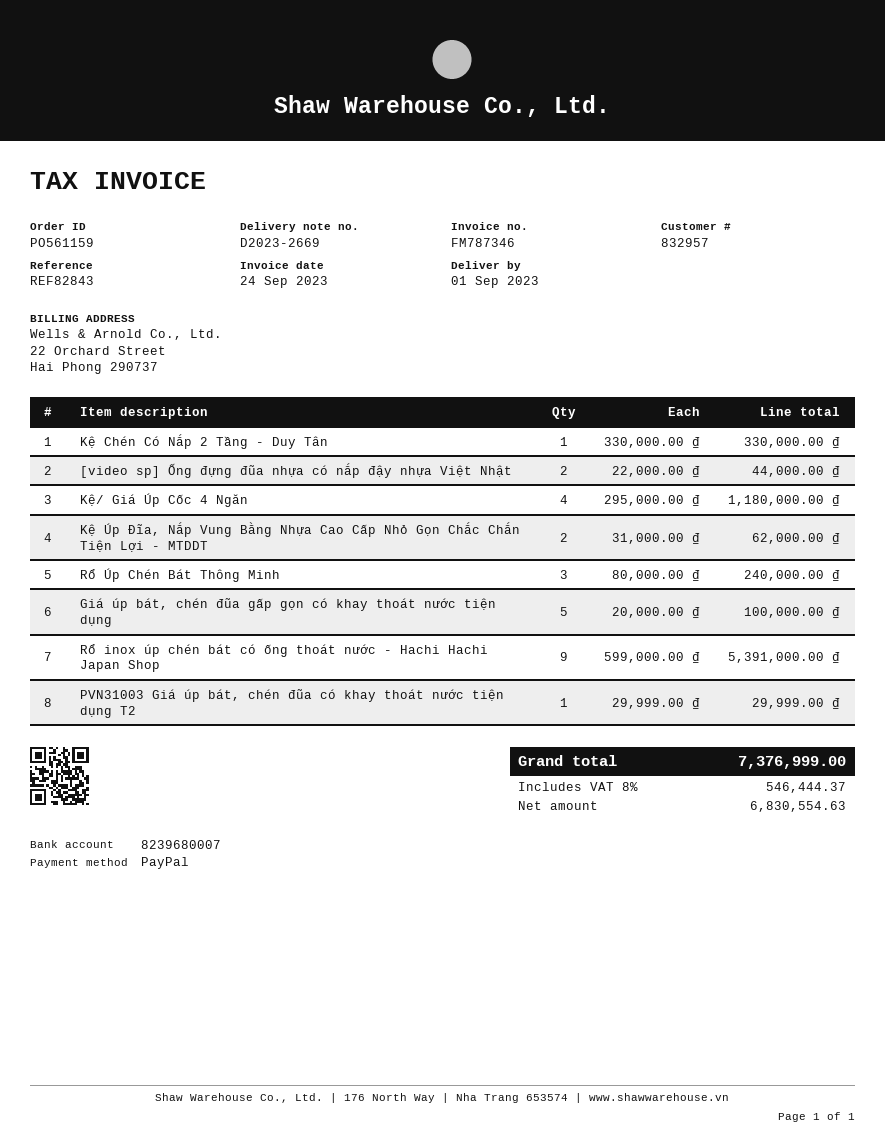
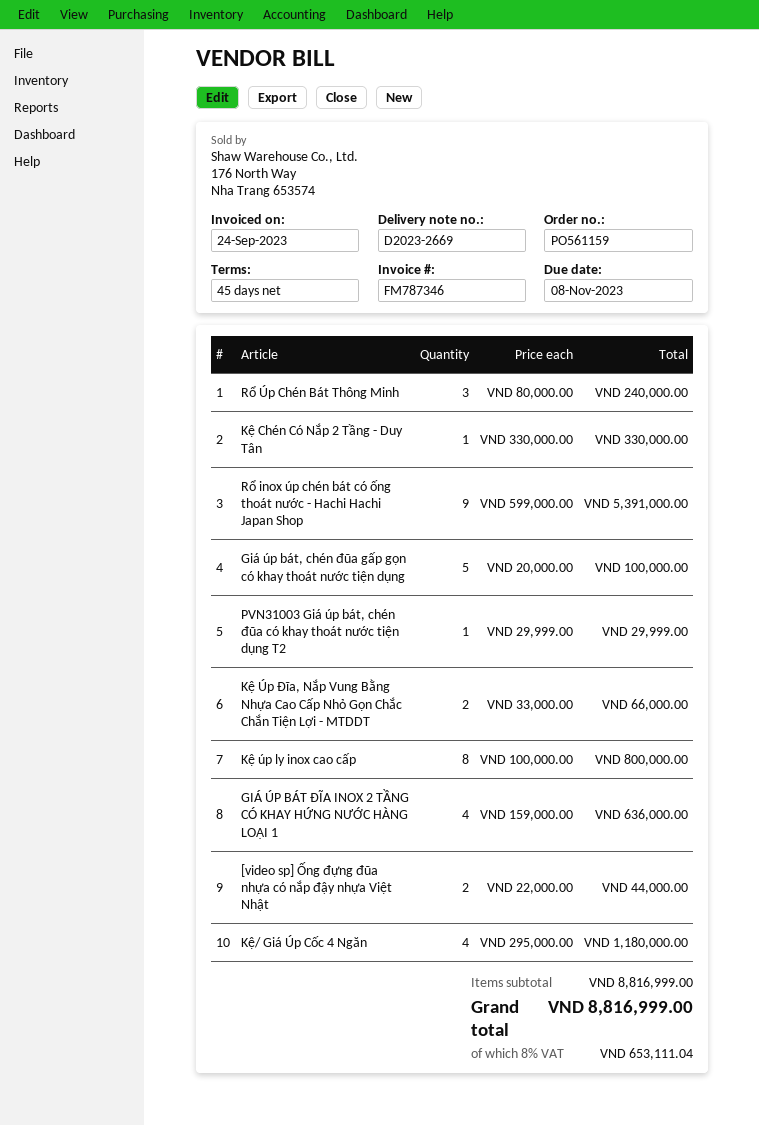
Kệ Úp Đĩa, Nắp Vung Bằng Nhựa Cao Cấp Nhỏ Gọn Chắc Chắn Tiện Lợi - MTDDT: 2 x 31000.00 = 62000.00 -> 2 x 33000.00 = 66000.00
Kệ úp ly inox cao cấp: none -> 8 x 100000.00 = 800000.00
GIÁ ÚP BÁT ĐĨA INOX 2 TẦNG CÓ KHAY HỨNG NƯỚC HÀNG LOẠI 1: none -> 4 x 159000.00 = 636000.00
tax: 8% = 546444.37 -> 8% = 653111.04
total: 7376999.00 -> 8816999.00

